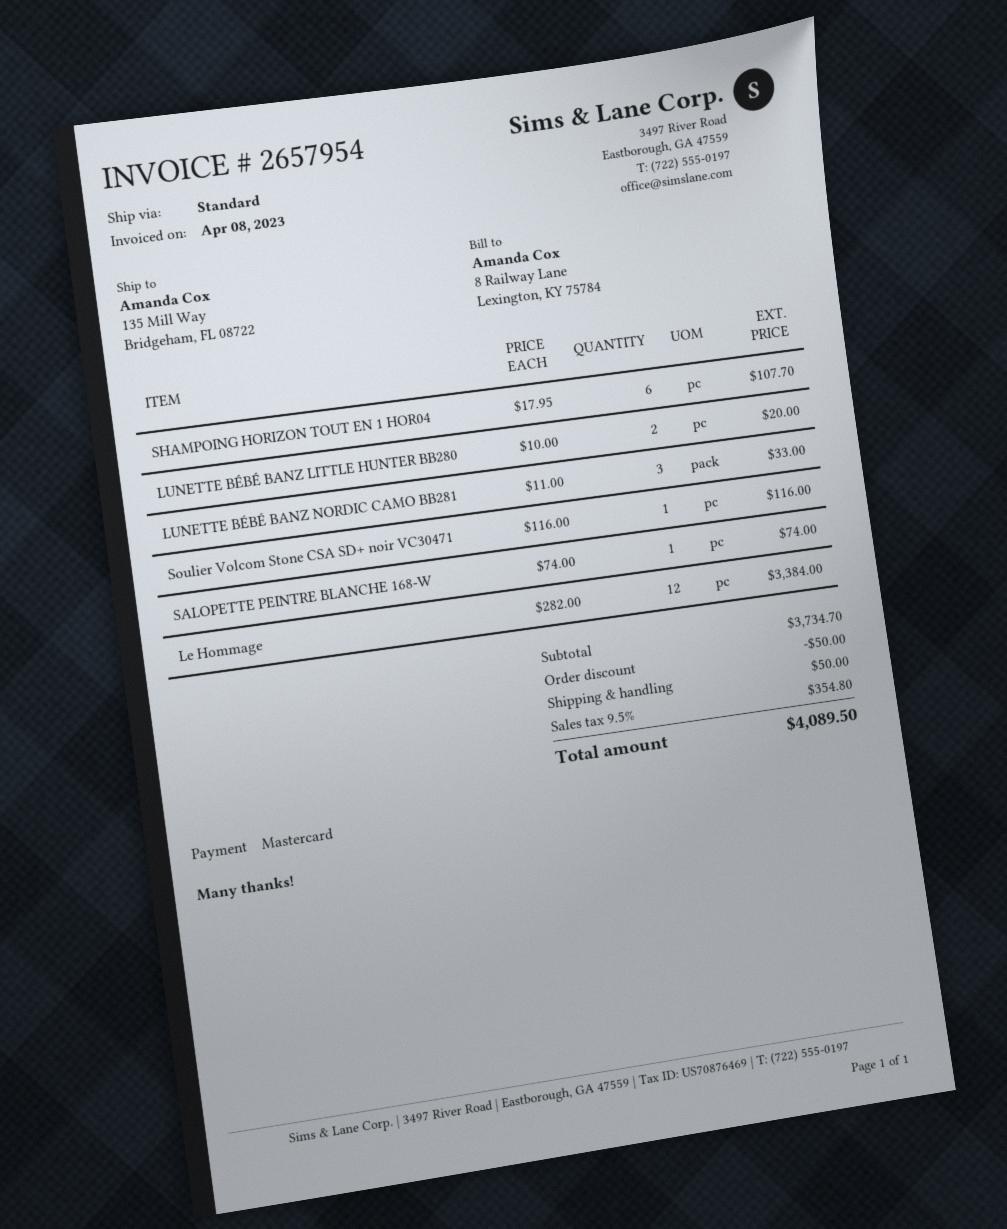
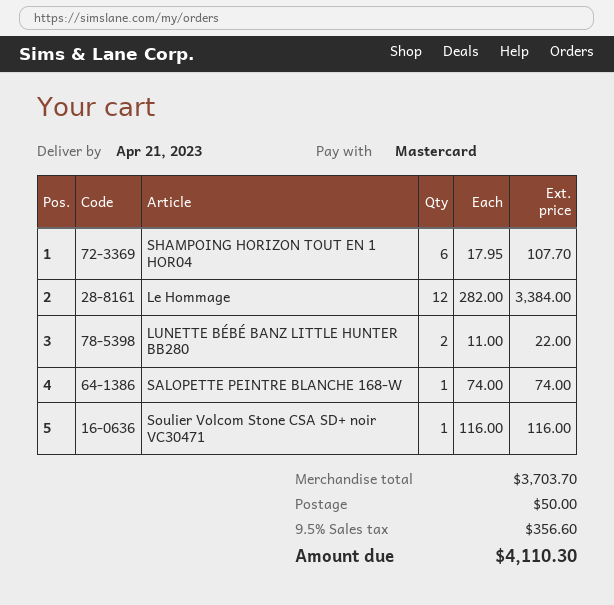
LUNETTE BÉBÉ BANZ LITTLE HUNTER BB280: 2 x 10.00 = 20.00 -> 2 x 11.00 = 22.00
LUNETTE BÉBÉ BANZ NORDIC CAMO BB281: 3 x 11.00 = 33.00 -> none
subtotal: 3734.70 -> 3703.70
discount: 50.00 -> none
tax: 9.5% = 354.80 -> 9.5% = 356.60
total: 4089.50 -> 4110.30

